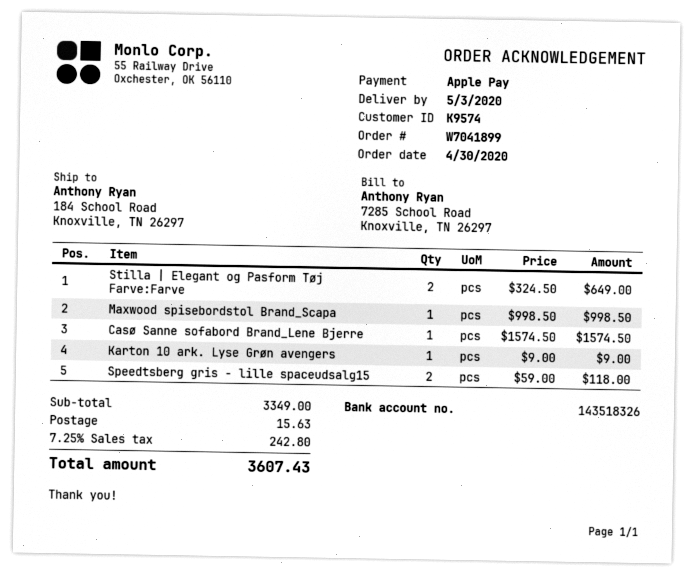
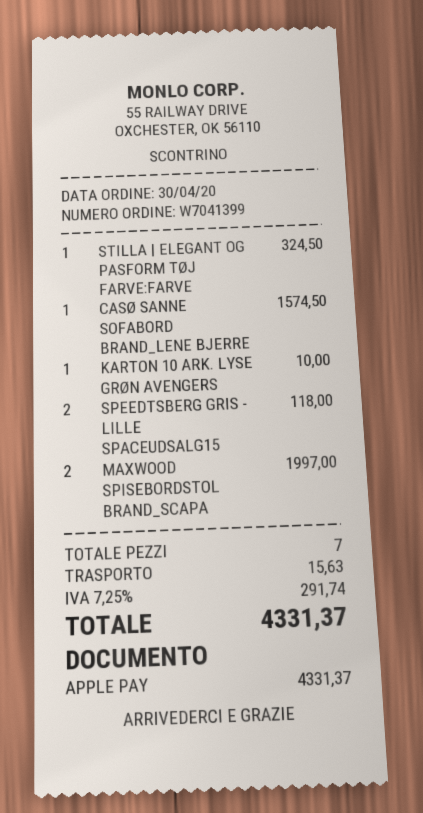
order number: W7041899 -> W7041399
Stilla | Elegant og Pasform Tøj Farve:Farve: 2 for 649.00 -> 1 for 324.50
Maxwood spisebordstol Brand_Scapa: 1 for 998.50 -> 2 for 1997.00
Karton 10 ark. Lyse Grøn avengers: 1 for 9.00 -> 1 for 10.00
tax: 7.25% = 242.80 -> 7.25% = 291.74
total: 3607.43 -> 4331.37

